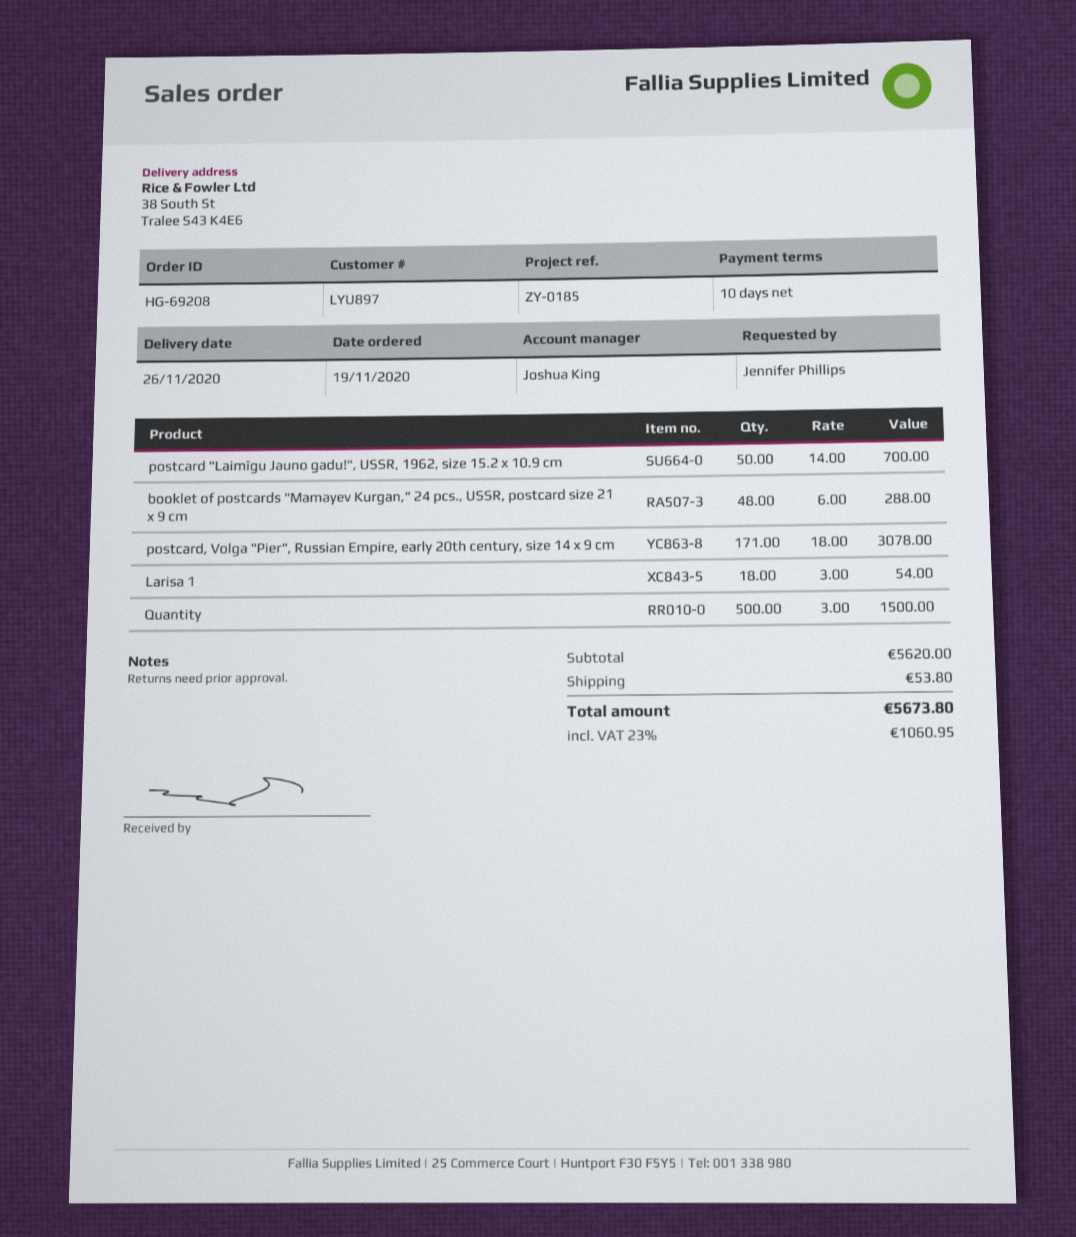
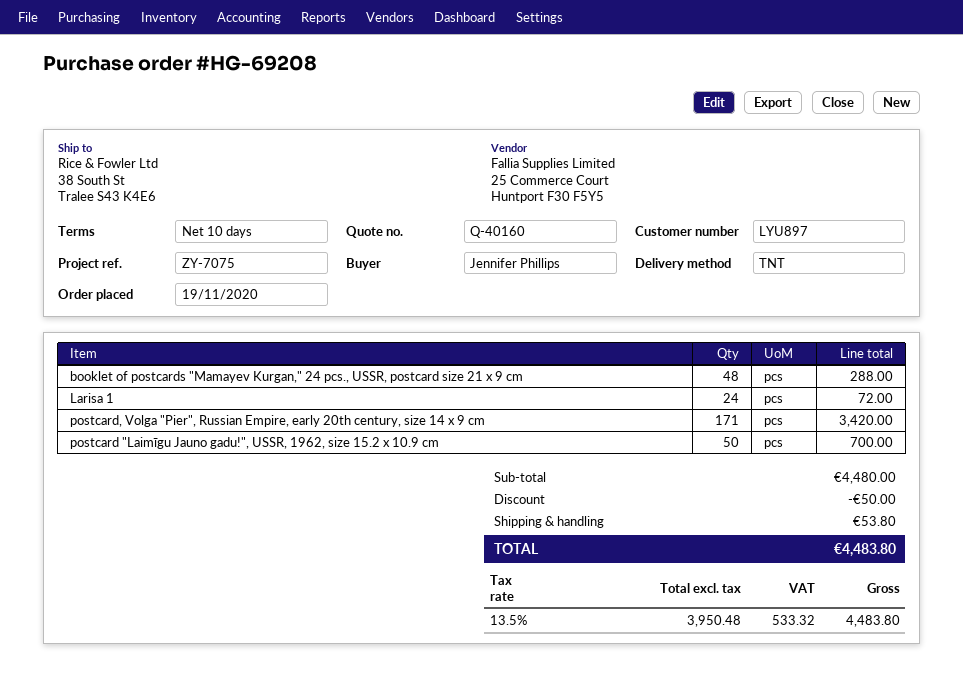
reference: ZY-0185 -> ZY-7075
postcard, Volga "Pier", Russian Empire, early 20th century, size 14 x 9 cm: 171 for 3078.00 -> 171 for 3420.00
Larisa 1: 18 for 54.00 -> 24 for 72.00
Quantity: 500 for 1500.00 -> none
subtotal: 5620.00 -> 4480.00
discount: none -> 50.00
tax: 23% = 1060.95 -> 13.5% = 533.32
total: 5673.80 -> 4483.80

